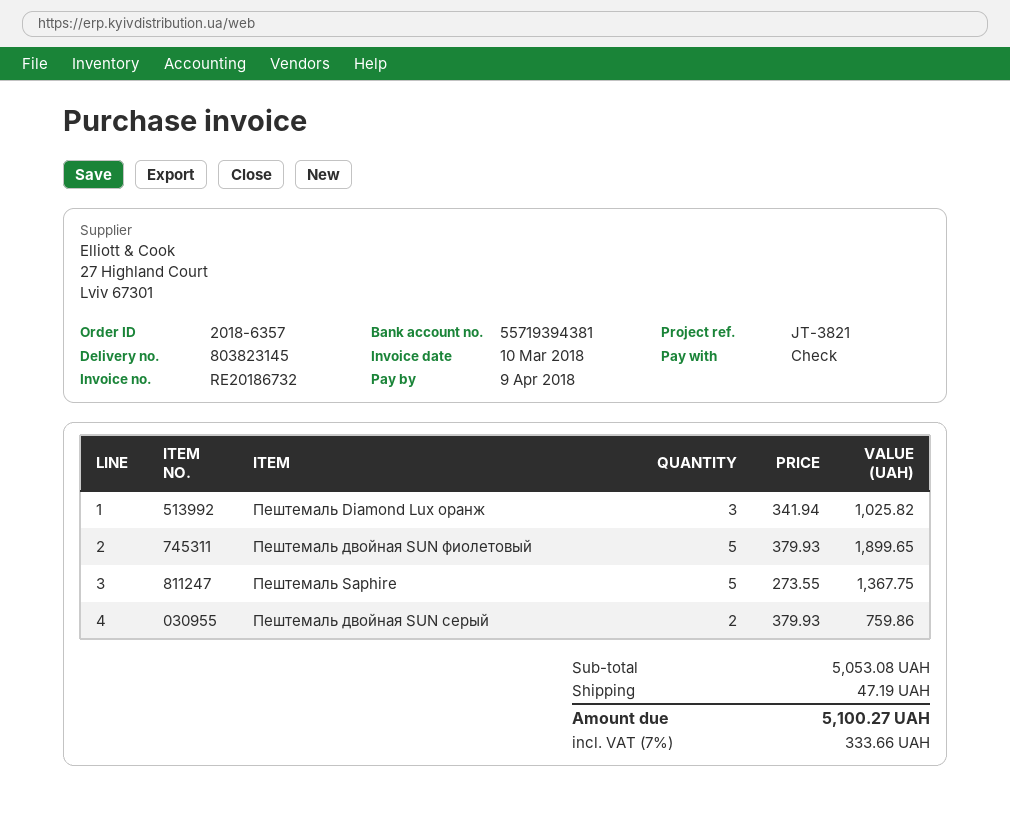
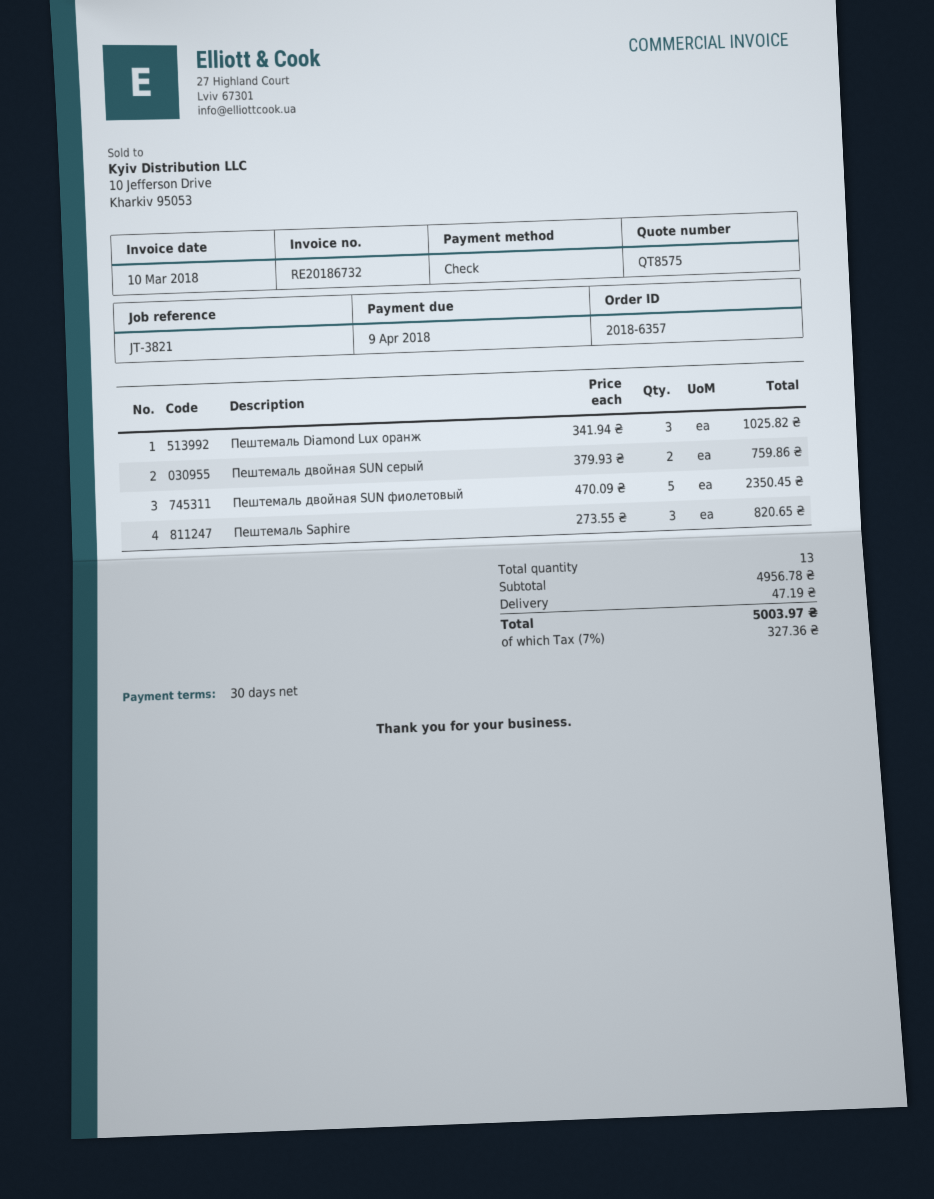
Пештемаль двойная SUN фиолетовый: 5 x 379.93 = 1899.65 -> 5 x 470.09 = 2350.45
Пештемаль Saphire: 5 x 273.55 = 1367.75 -> 3 x 273.55 = 820.65
subtotal: 5053.08 -> 4956.78
tax: 7% = 333.66 -> 7% = 327.36
total: 5100.27 -> 5003.97

